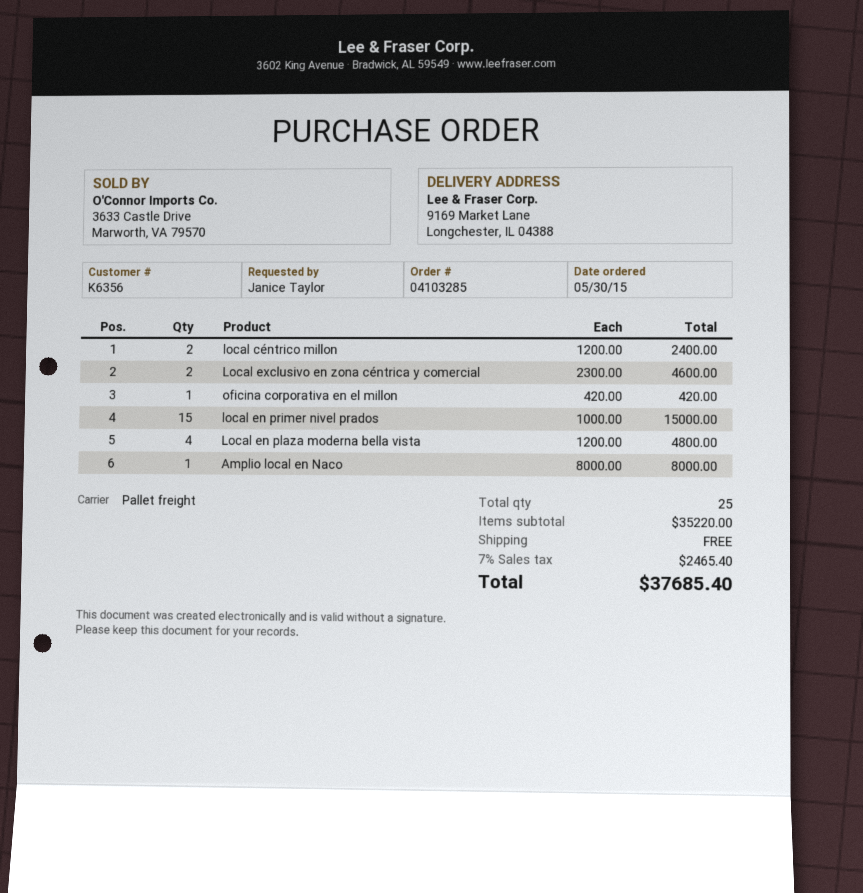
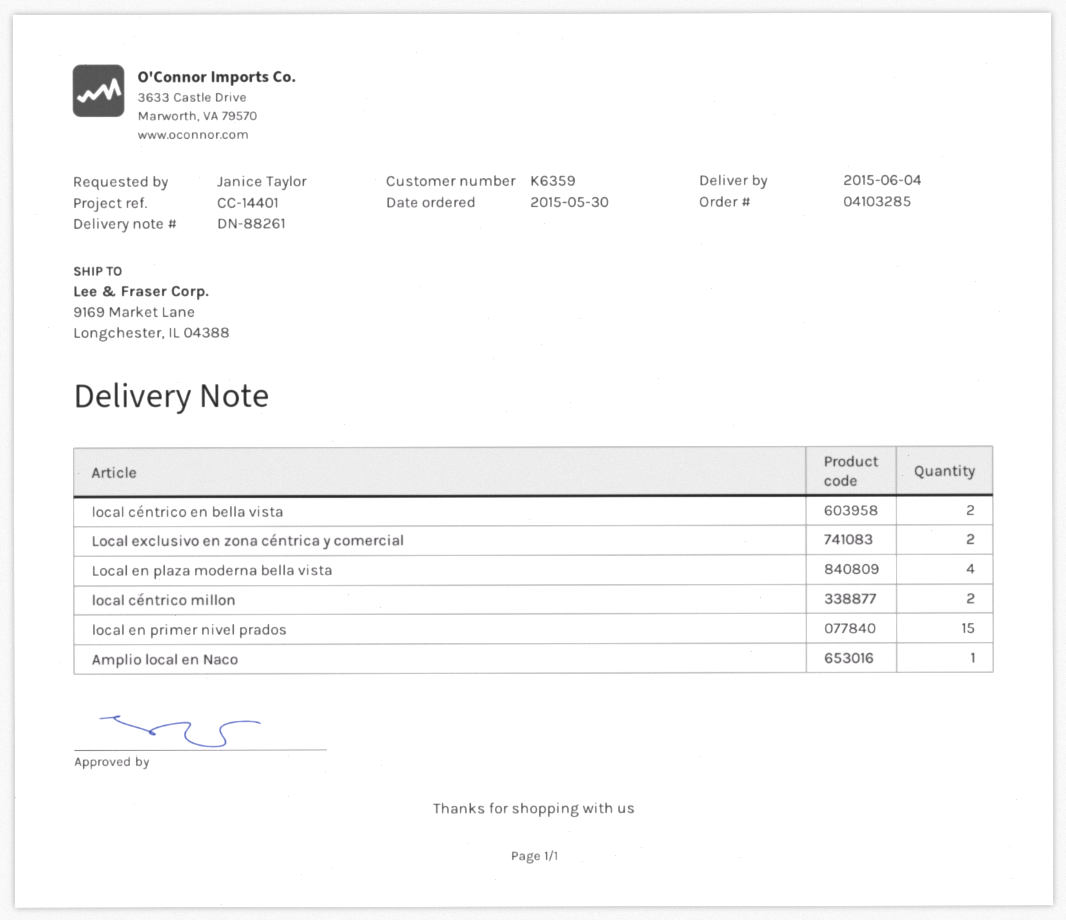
customer number: K6356 -> K6359
oficina corporativa en el millon: 1 -> none
local céntrico en bella vista: none -> 2

